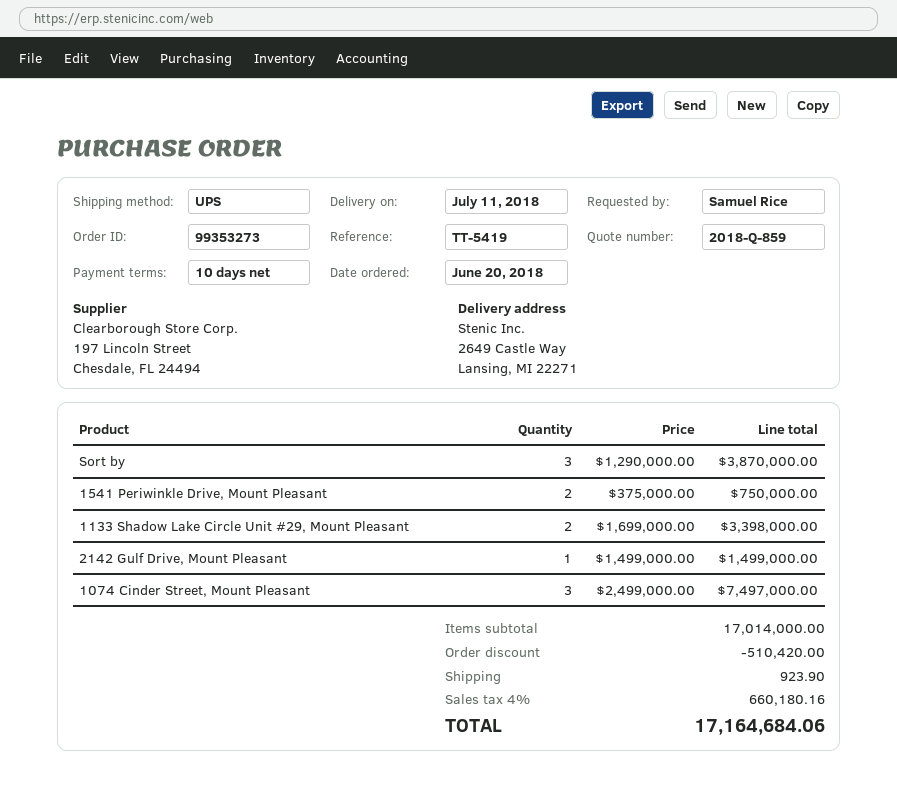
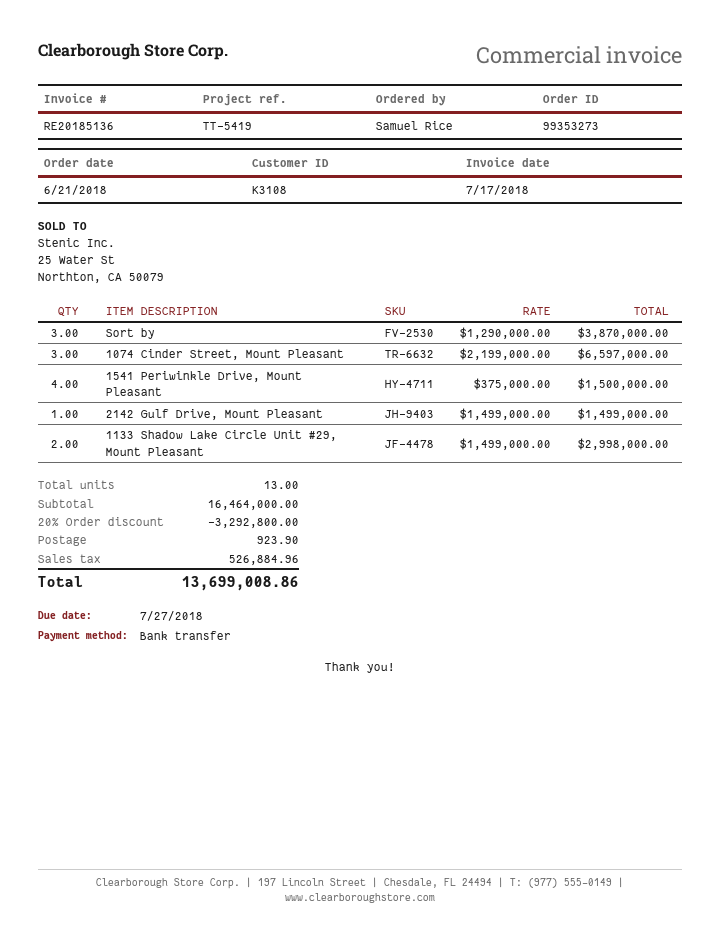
order date: 2018-06-20 -> 2018-06-21
1541 Periwinkle Drive, Mount Pleasant: 2 x 375000.00 = 750000.00 -> 4 x 375000.00 = 1500000.00
1133 Shadow Lake Circle Unit #29, Mount Pleasant: 2 x 1699000.00 = 3398000.00 -> 2 x 1499000.00 = 2998000.00
1074 Cinder Street, Mount Pleasant: 3 x 2499000.00 = 7497000.00 -> 3 x 2199000.00 = 6597000.00
subtotal: 17014000.00 -> 16464000.00
discount: 510420.00 -> 3292800.00
tax: 660180.16 -> 526884.96
total: 17164684.06 -> 13699008.86

